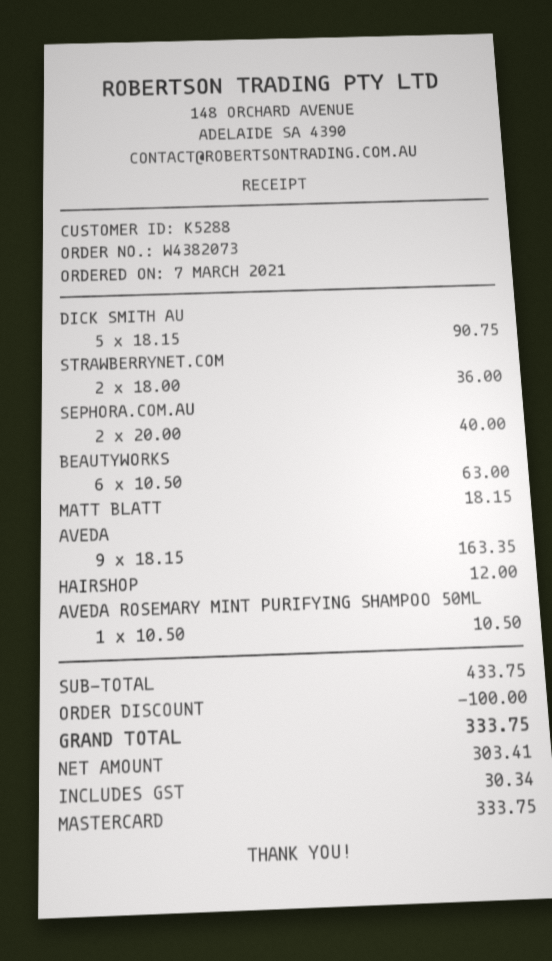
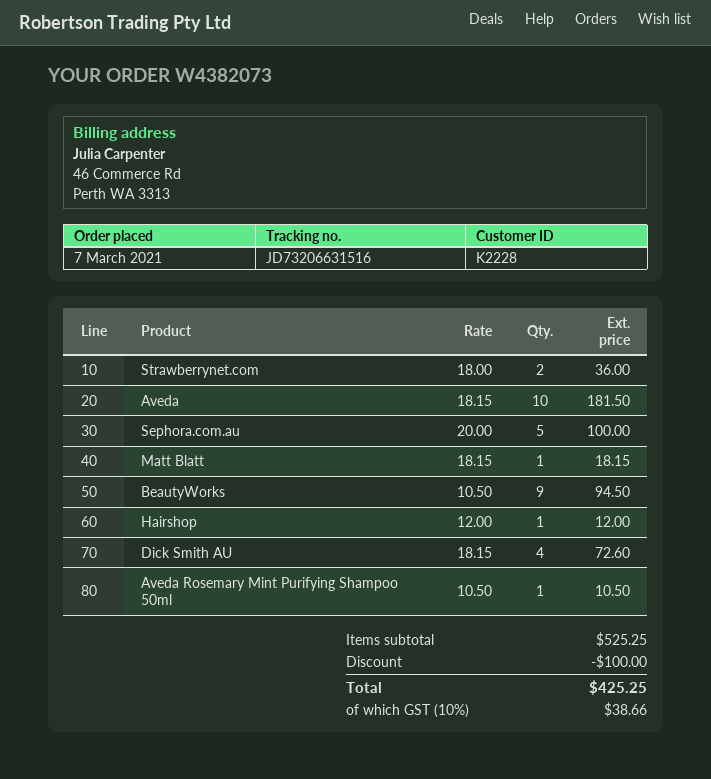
customer number: K5288 -> K2228
DICK SMITH AU: 5 x 18.15 = 90.75 -> 4 x 18.15 = 72.60
SEPHORA.COM.AU: 2 x 20.00 = 40.00 -> 5 x 20.00 = 100.00
BEAUTYWORKS: 6 x 10.50 = 63.00 -> 9 x 10.50 = 94.50
AVEDA: 9 x 18.15 = 163.35 -> 10 x 18.15 = 181.50
subtotal: 433.75 -> 525.25
tax: 30.34 -> 38.66
total: 333.75 -> 425.25

